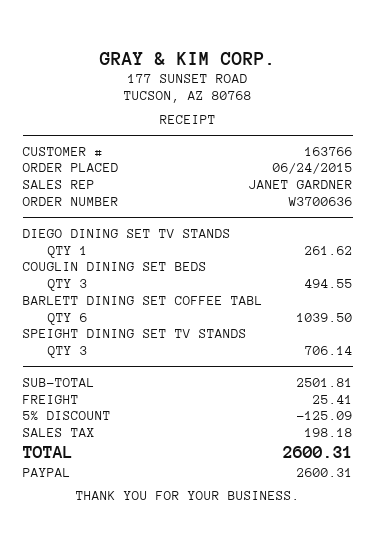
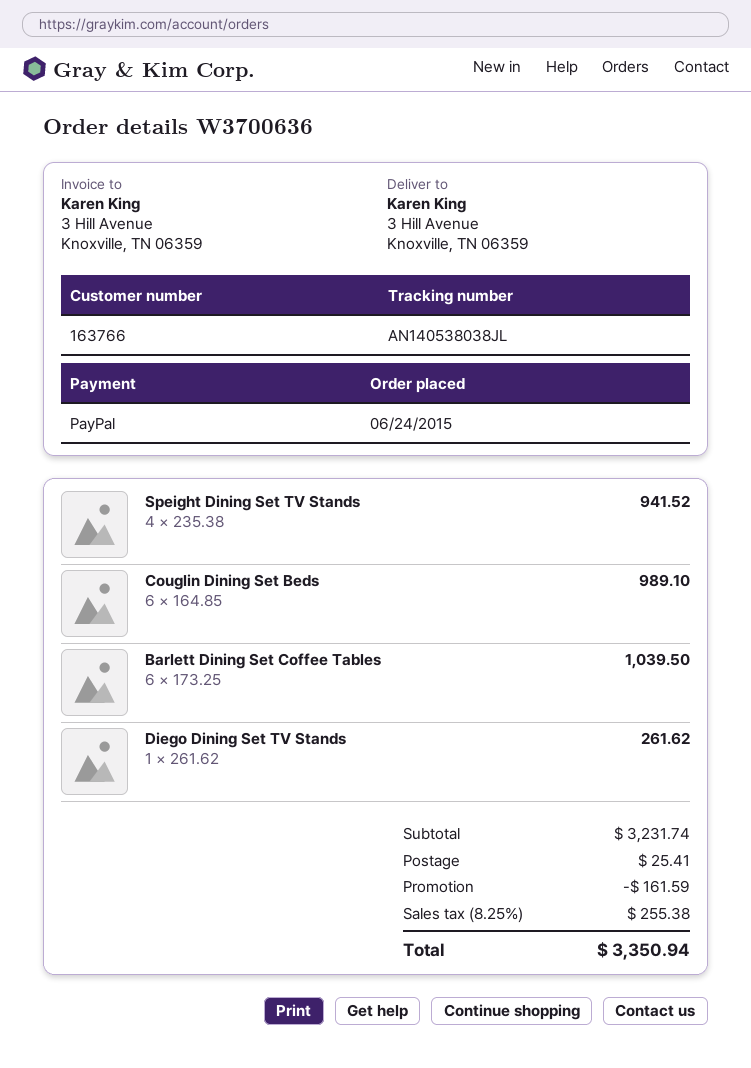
COUGLIN DINING SET BEDS: 3 for 494.55 -> 6 for 989.10
SPEIGHT DINING SET TV STANDS: 3 for 706.14 -> 4 for 941.52
subtotal: 2501.81 -> 3231.74
discount: 125.09 -> 161.59
tax: 198.18 -> 255.38
total: 2600.31 -> 3350.94

